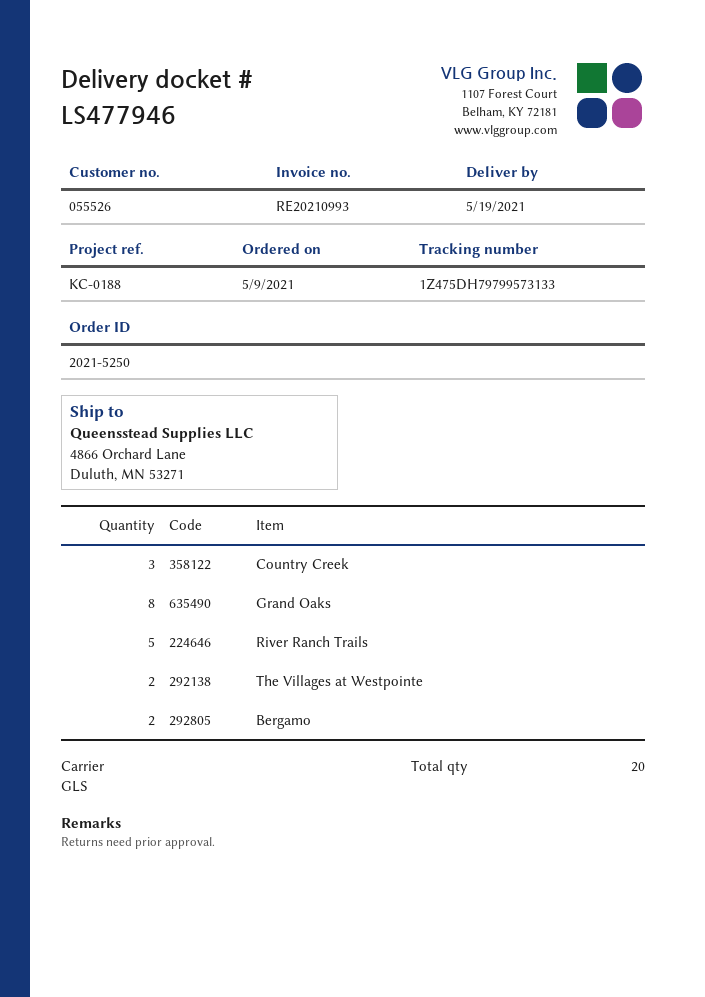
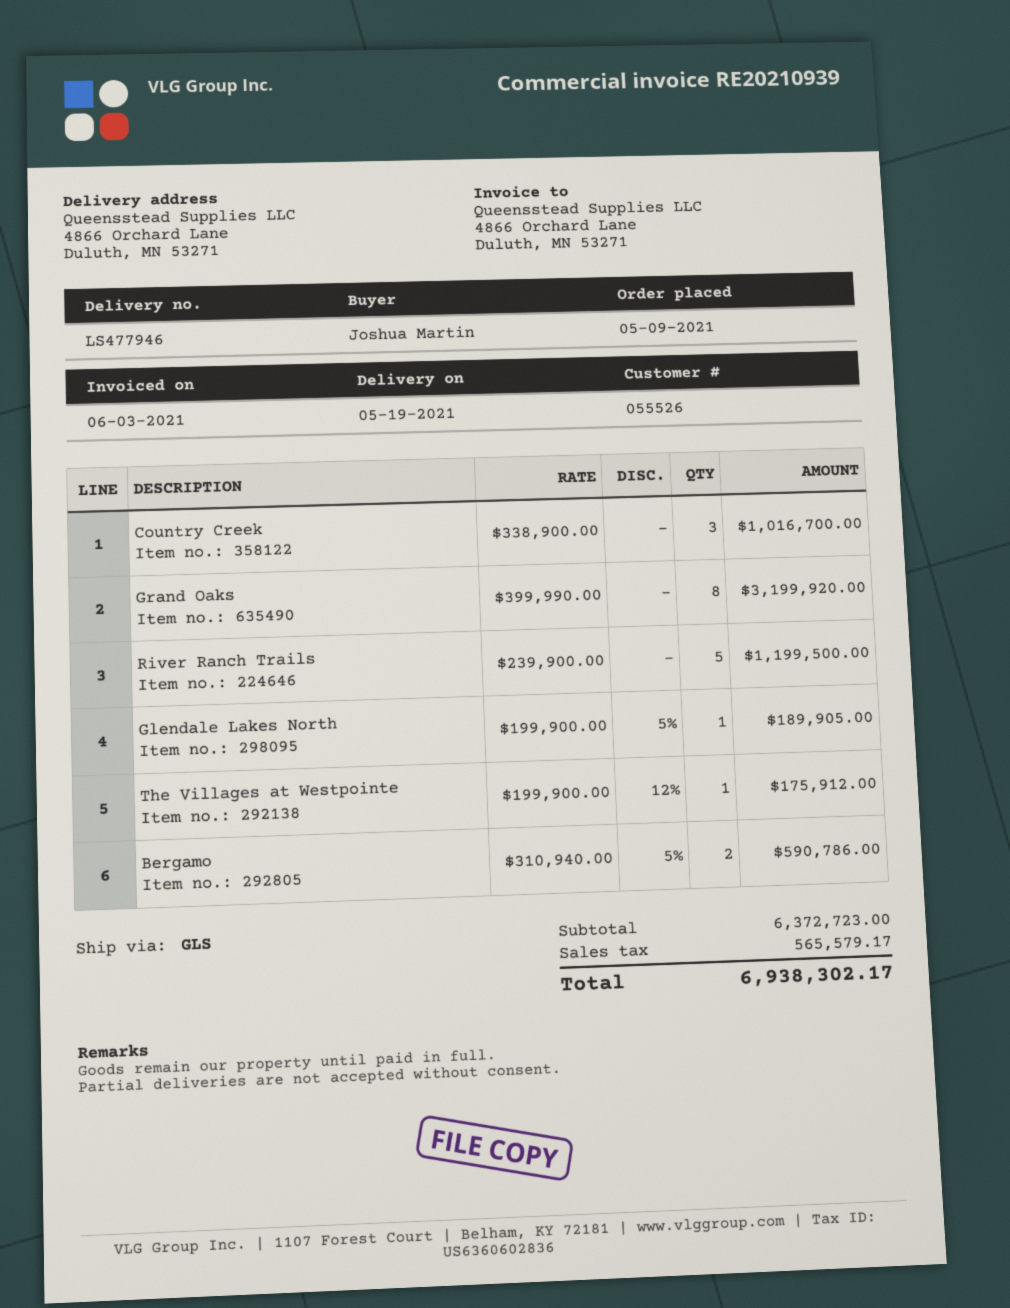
invoice number: RE20210993 -> RE20210939
The Villages at Westpointe: 2 -> 1
Glendale Lakes North: none -> 1

